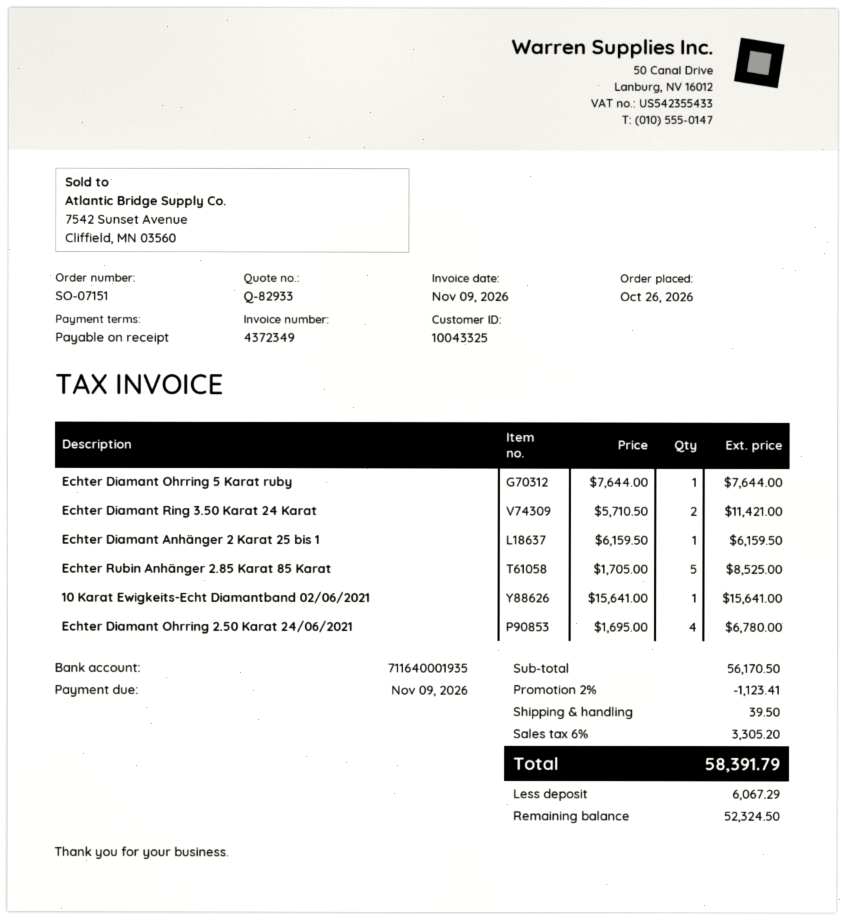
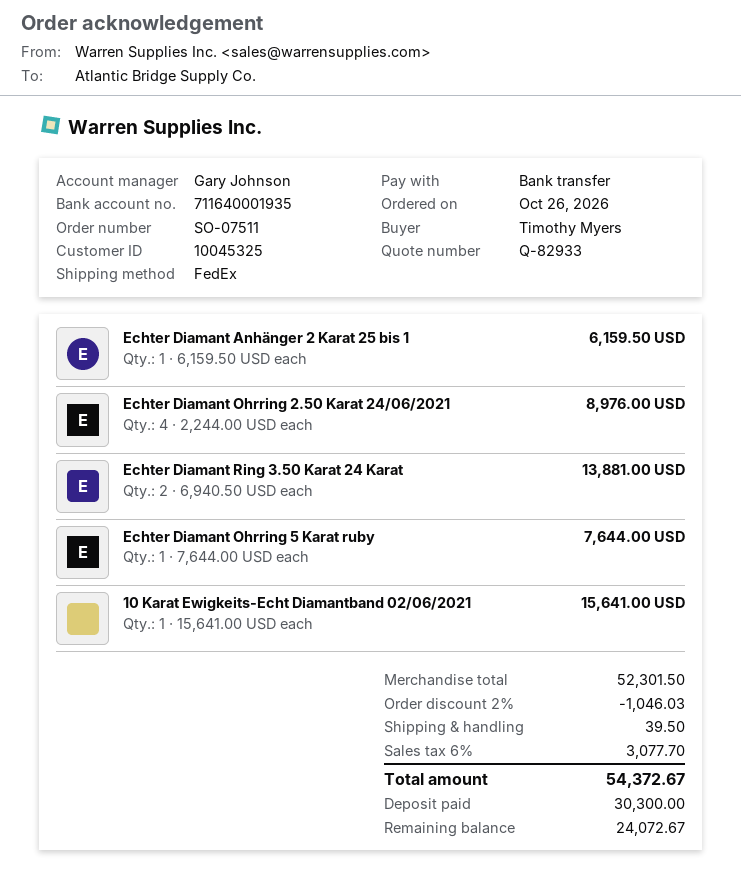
order number: SO-07151 -> SO-07511
customer number: 10043325 -> 10045325
Echter Diamant Ring 3.50 Karat 24 Karat: 2 x 5710.50 = 11421.00 -> 2 x 6940.50 = 13881.00
Echter Rubin Anhänger 2.85 Karat 85 Karat: 5 x 1705.00 = 8525.00 -> none
Echter Diamant Ohrring 2.50 Karat 24/06/2021: 4 x 1695.00 = 6780.00 -> 4 x 2244.00 = 8976.00
subtotal: 56170.50 -> 52301.50
discount: 2% = 1123.41 -> 2% = 1046.03
tax: 6% = 3305.20 -> 6% = 3077.70
total: 58391.79 -> 54372.67
deposit: 6067.29 -> 30300.00
balance: 52324.50 -> 24072.67

